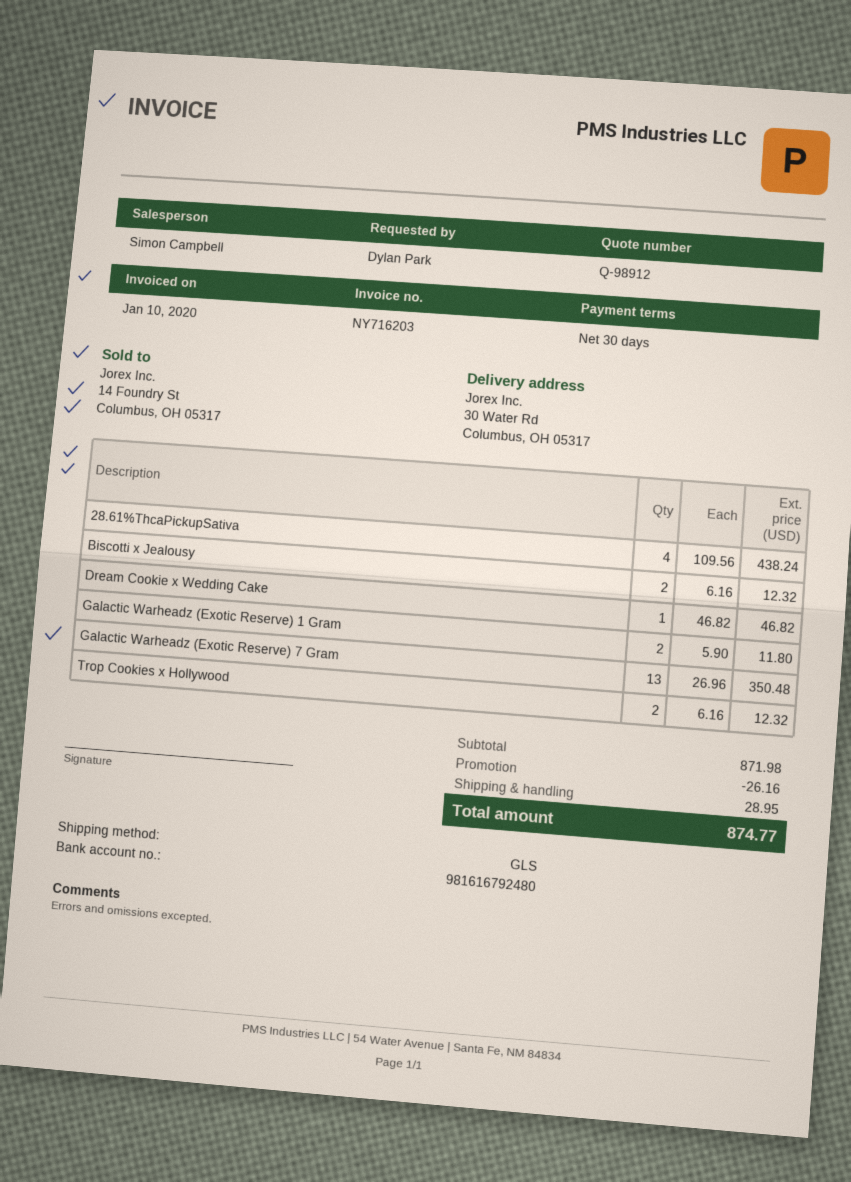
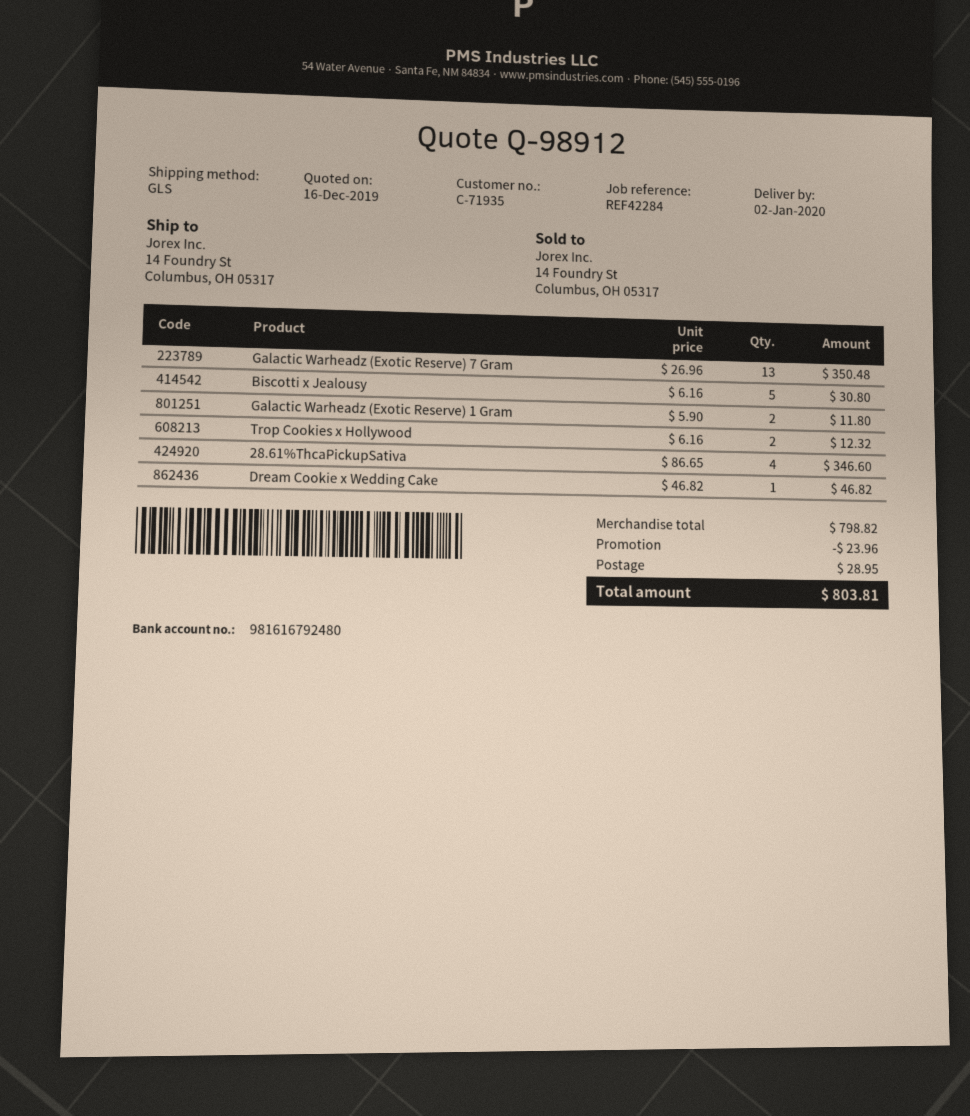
ship to: 30 Water Rd, Columbus, OH 05317 -> 14 Foundry St, Columbus, OH 05317
28.61%ThcaPickupSativa: 4 x 109.56 = 438.24 -> 4 x 86.65 = 346.60
Biscotti x Jealousy: 2 x 6.16 = 12.32 -> 5 x 6.16 = 30.80
subtotal: 871.98 -> 798.82
discount: 26.16 -> 23.96
total: 874.77 -> 803.81

